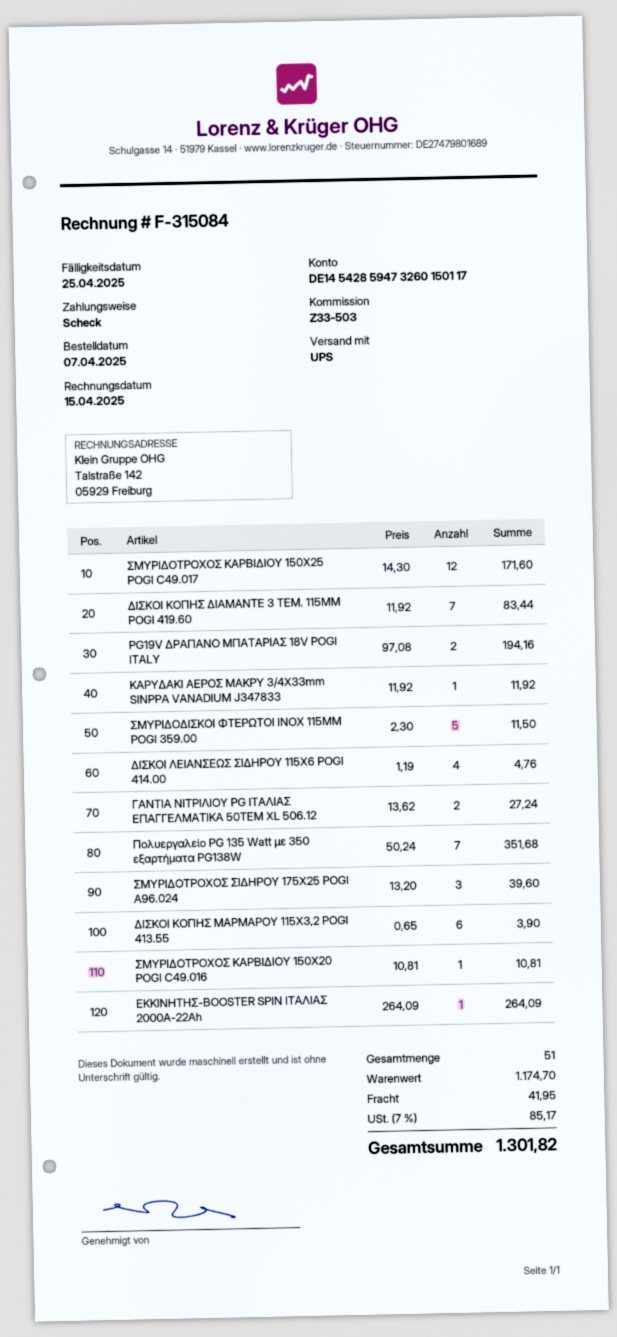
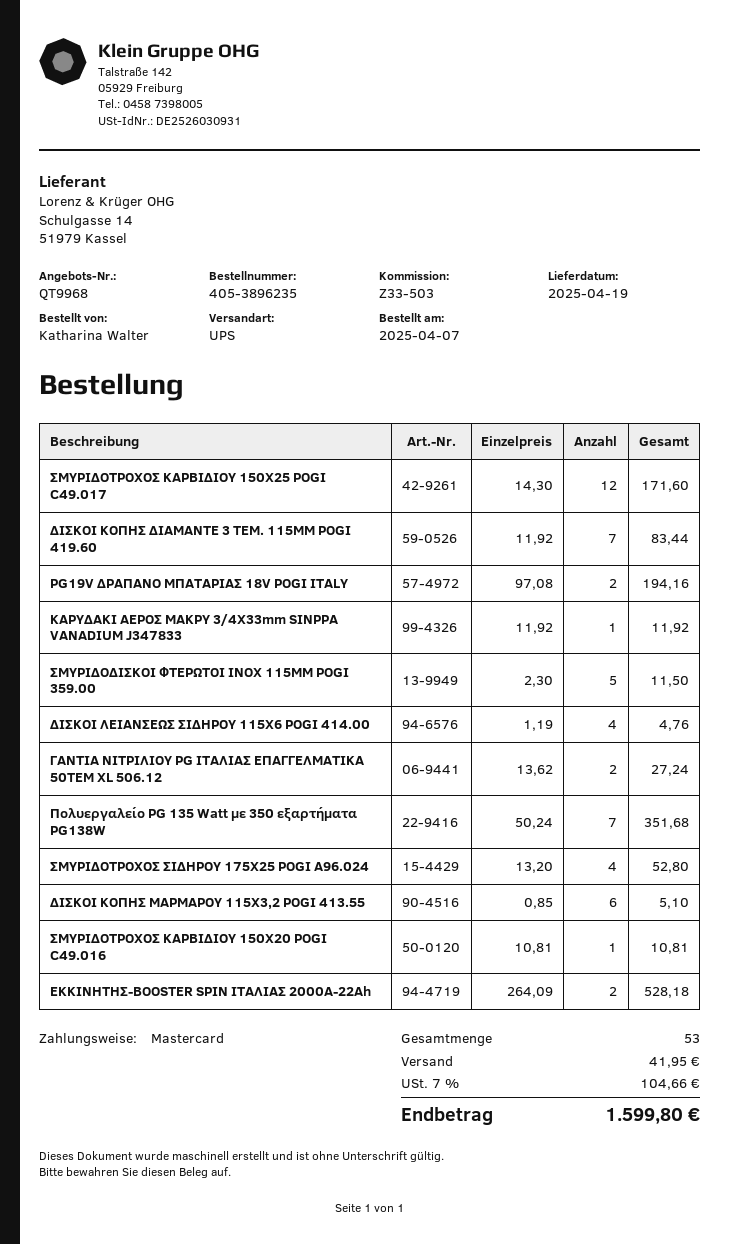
payment method: cheque -> Mastercard
ΣΜΥΡΙΔΟΤΡΟΧΟΣ ΣΙΔΗΡΟΥ 175Χ25 POGI A96.024: 3 x 13.20 = 39.60 -> 4 x 13.20 = 52.80
ΔΙΣΚΟΙ ΚΟΠΗΣ ΜΑΡΜΑΡΟΥ 115X3,2 POGI 413.55: 6 x 0.65 = 3.90 -> 6 x 0.85 = 5.10
ΕΚΚΙΝΗΤΗΣ-BOOSTER SPIN ΙΤΑΛΙΑΣ 2000A-22Ah: 1 x 264.09 = 264.09 -> 2 x 264.09 = 528.18
total quantity: 51 -> 53
tax: 7% = 85.17 -> 7% = 104.66
total: 1301.82 -> 1599.80

